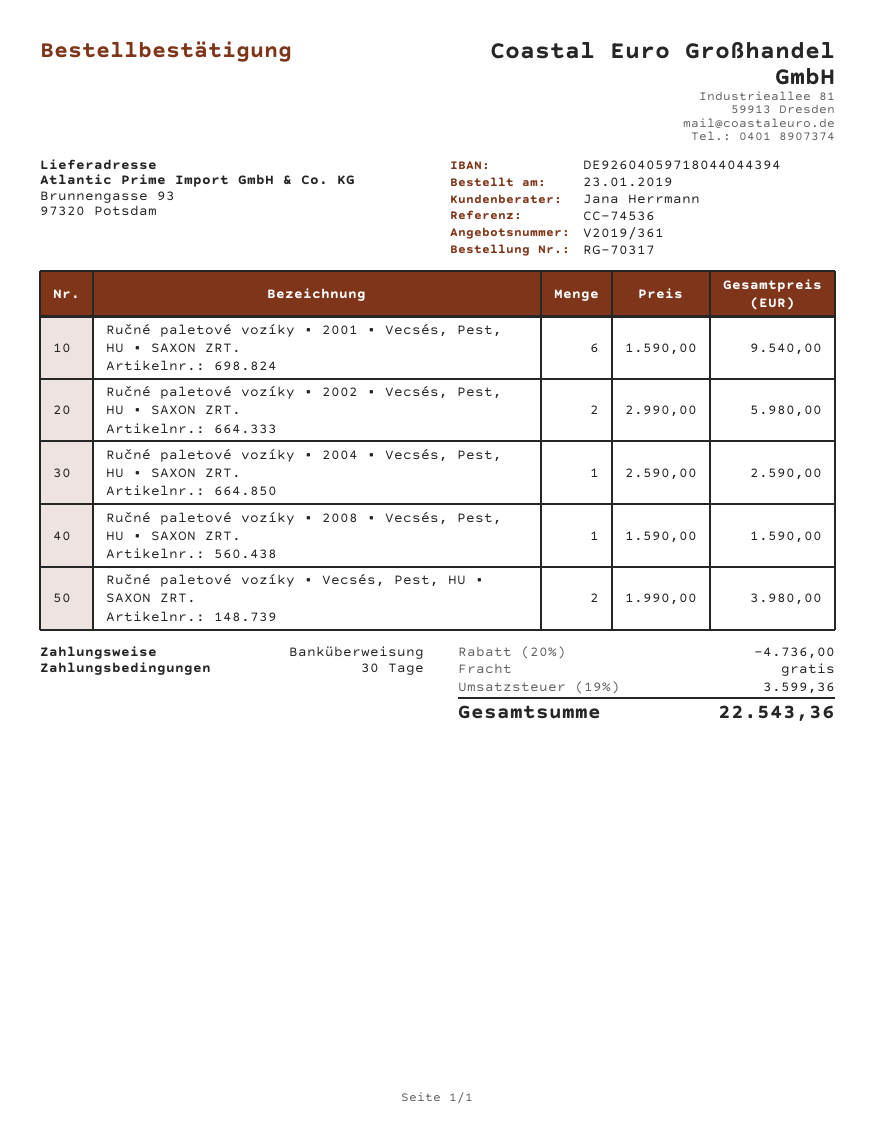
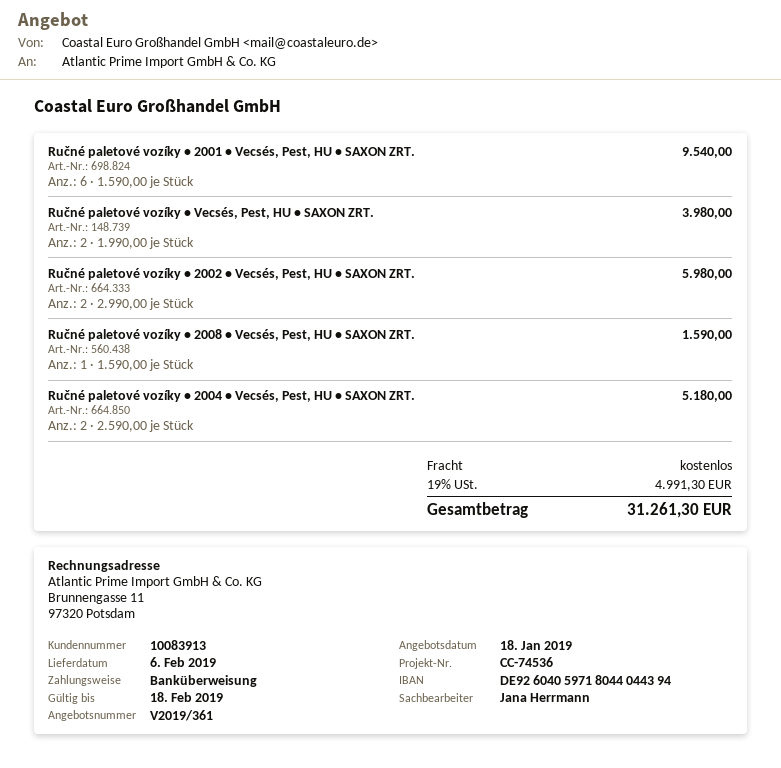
Ručné paletové vozíky • 2004 • Vecsés, Pest, HU • SAXON ZRT.: 1 x 2590.00 = 2590.00 -> 2 x 2590.00 = 5180.00
discount: 20% = 4736.00 -> none
tax: 19% = 3599.36 -> 19% = 4991.30
total: 22543.36 -> 31261.30

